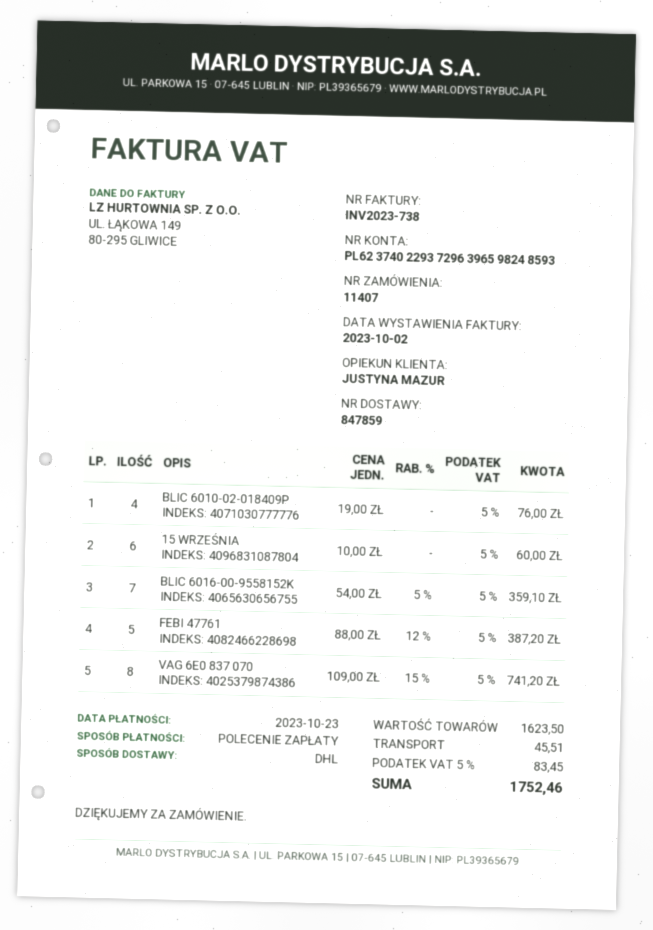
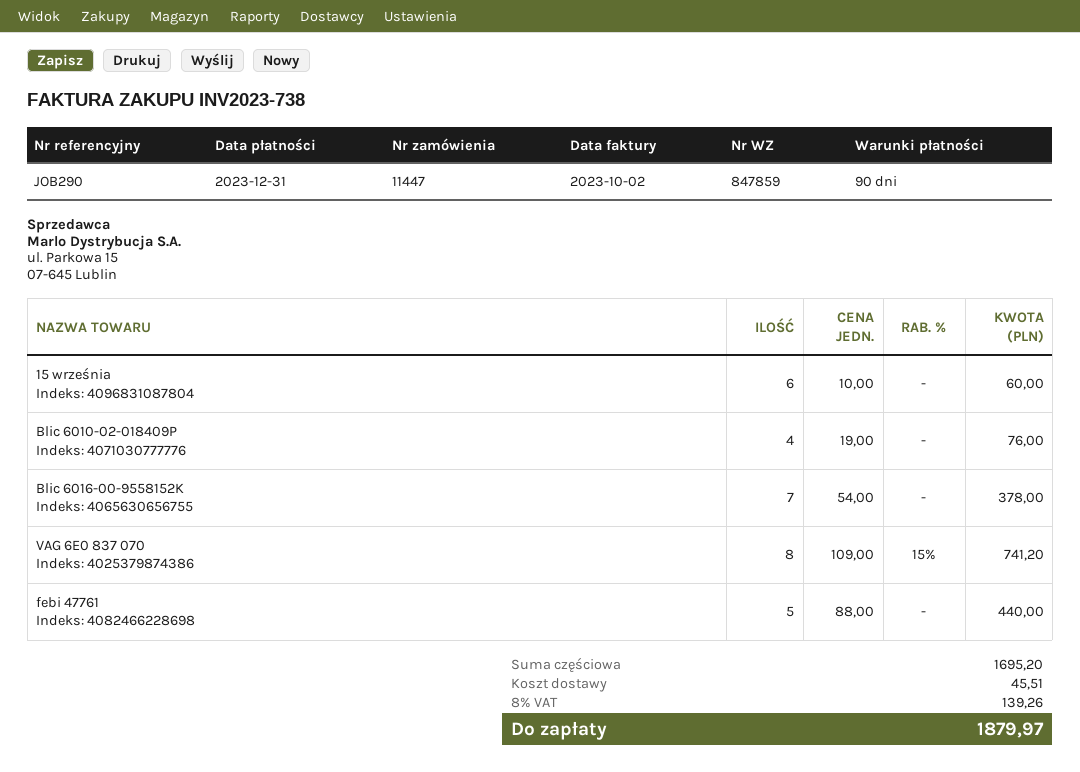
order number: 11407 -> 11447
due date: 2023-10-23 -> 2023-12-31
BLIC 6016-00-9558152K: 7 x 54.00 - 5% = 359.10 -> 7 x 54.00 = 378.00
FEBI 47761: 5 x 88.00 - 12% = 387.20 -> 5 x 88.00 = 440.00
subtotal: 1623.50 -> 1695.20
tax: 5% = 83.45 -> 8% = 139.26
total: 1752.46 -> 1879.97

